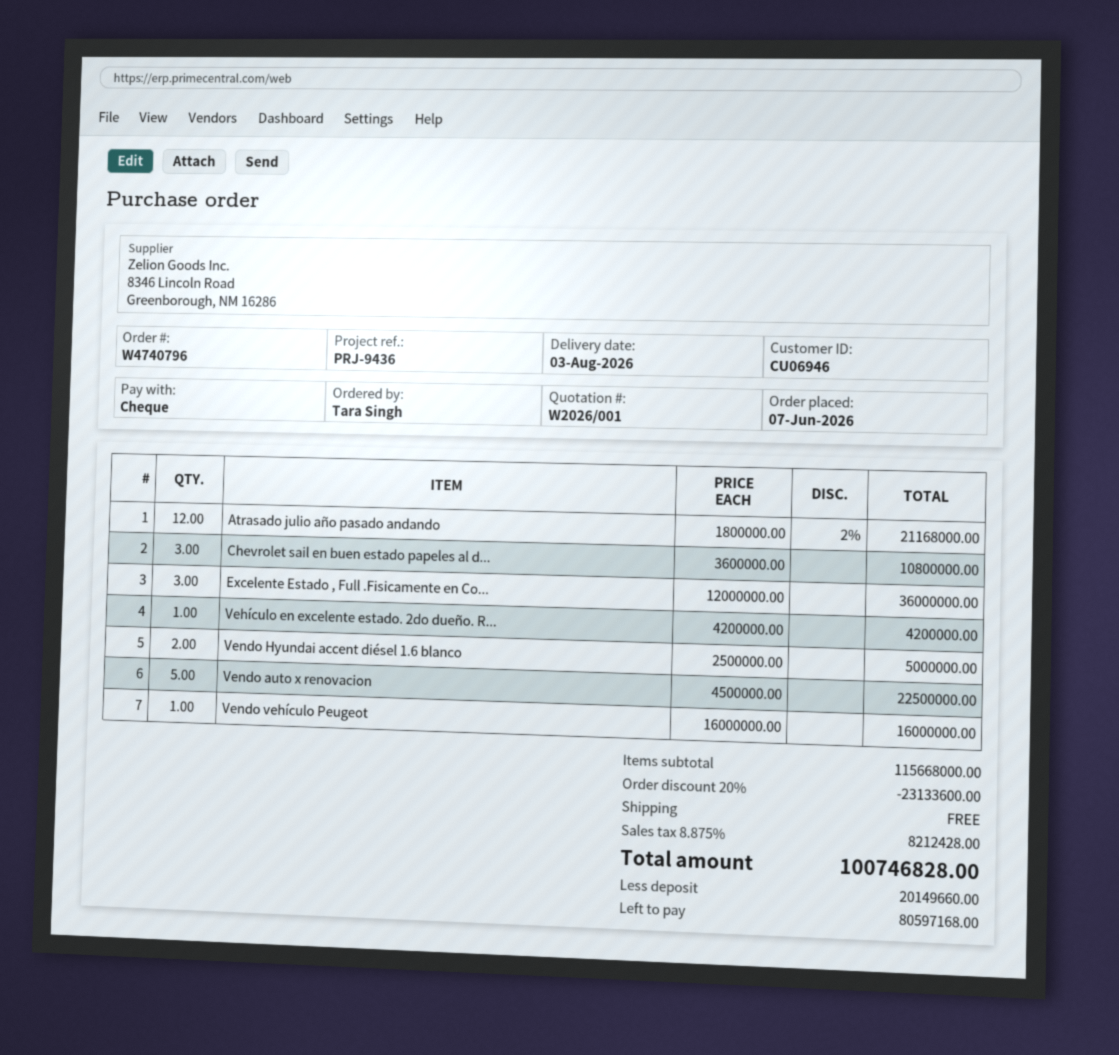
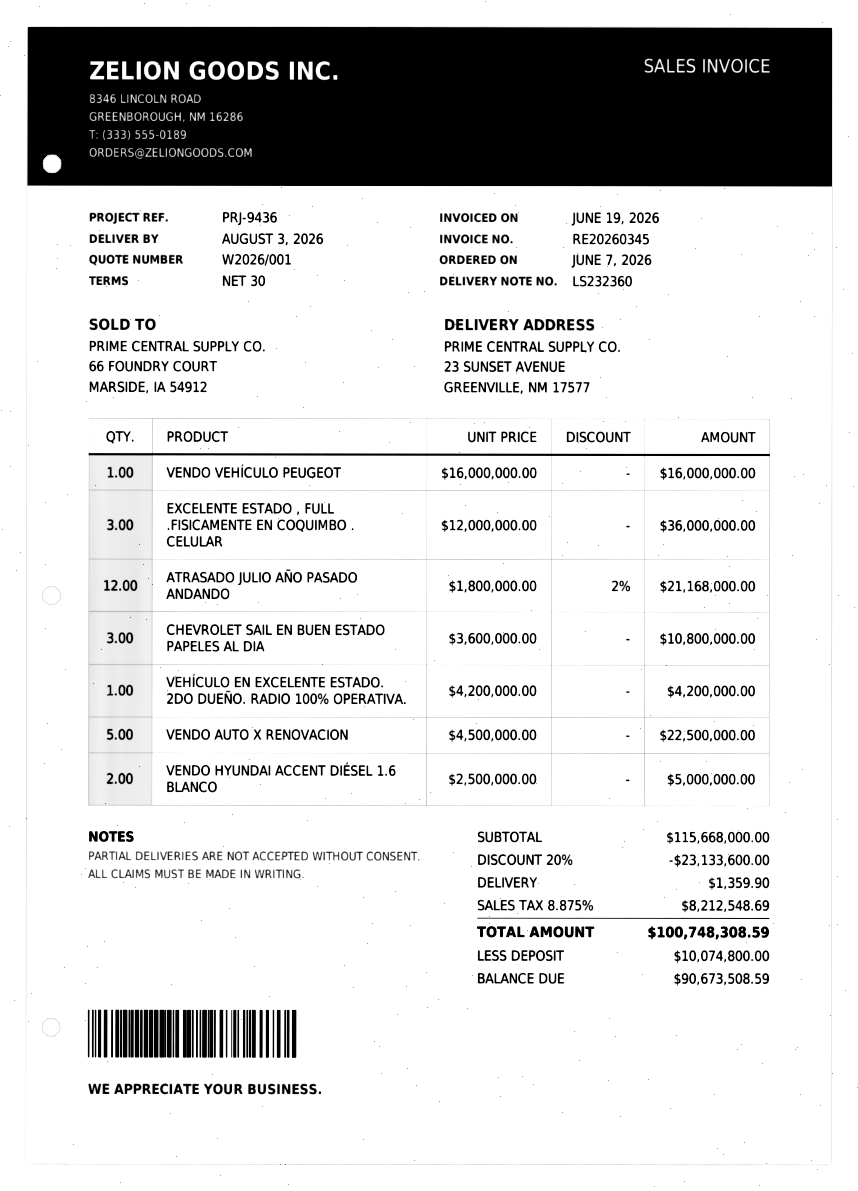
shipping: 0.00 -> 1359.90
tax: 8.875% = 8212428.00 -> 8.875% = 8212548.69
total: 100746828.00 -> 100748308.59
deposit: 20149660.00 -> 10074800.00
balance: 80597168.00 -> 90673508.59

